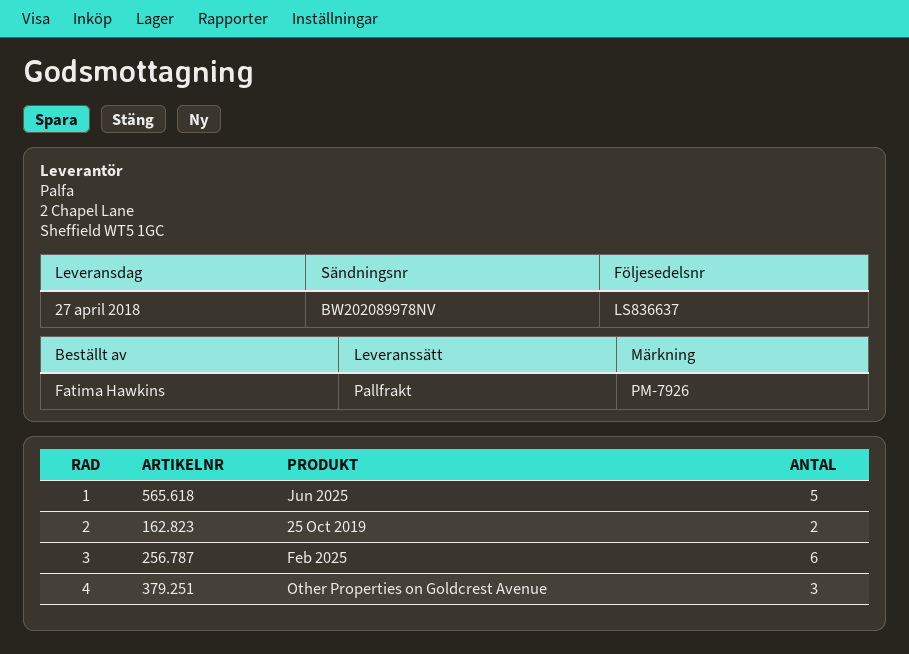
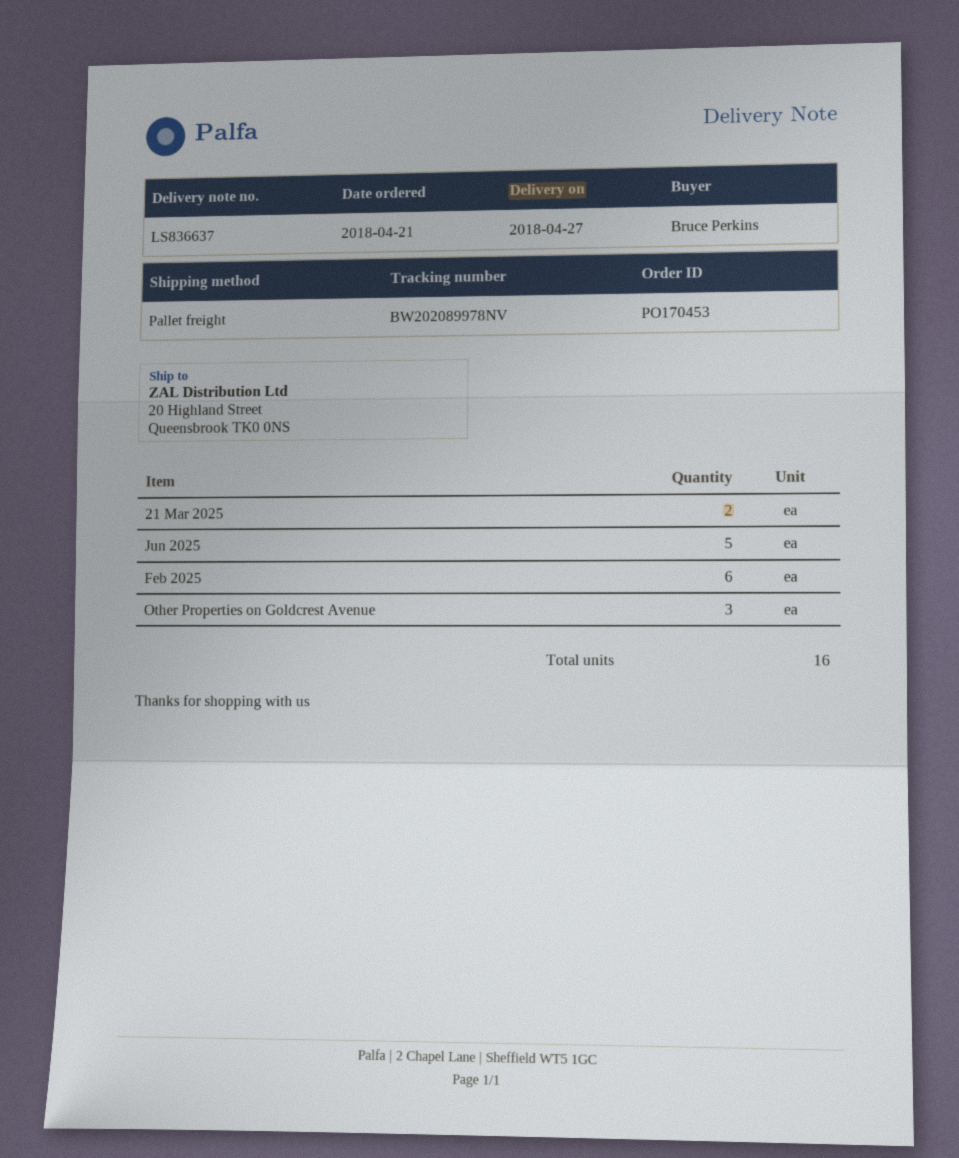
ordered by: Fatima Hawkins -> Bruce Perkins
25 Oct 2019: 2 -> none
21 Mar 2025: none -> 2

